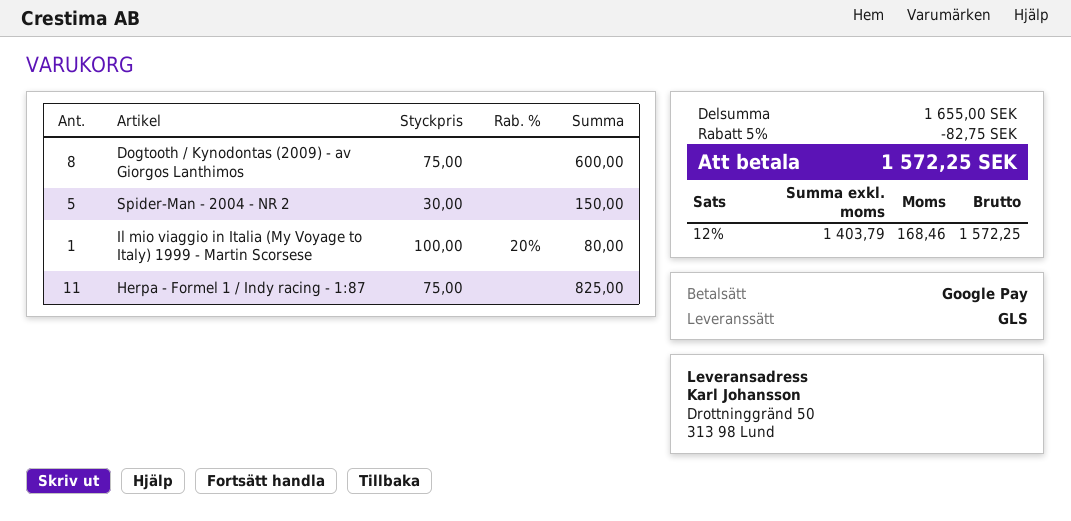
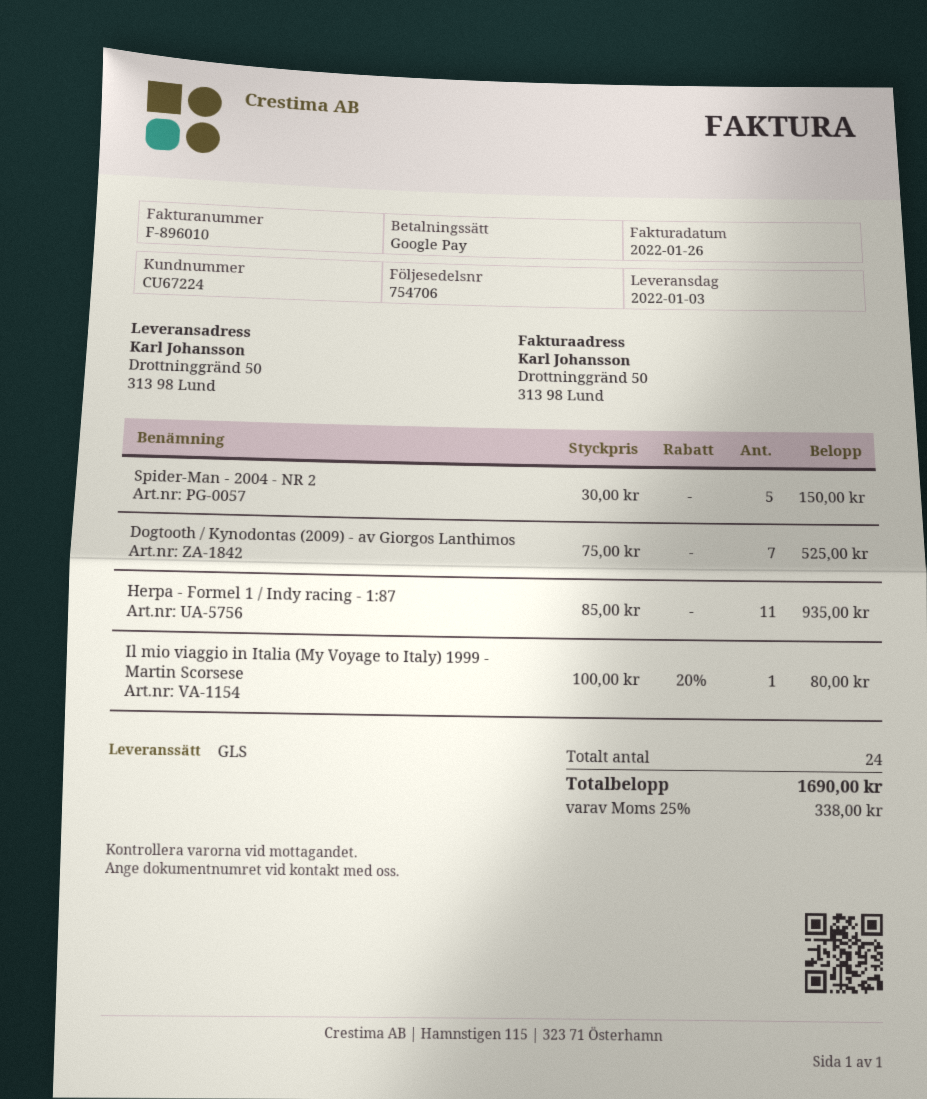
Dogtooth / Kynodontas (2009) - av Giorgos Lanthimos: 8 x 75.00 = 600.00 -> 7 x 75.00 = 525.00
Herpa - Formel 1 / Indy racing - 1:87: 11 x 75.00 = 825.00 -> 11 x 85.00 = 935.00
discount: 5% = 82.75 -> none
tax: 12% = 168.46 -> 25% = 338.00
total: 1572.25 -> 1690.00

